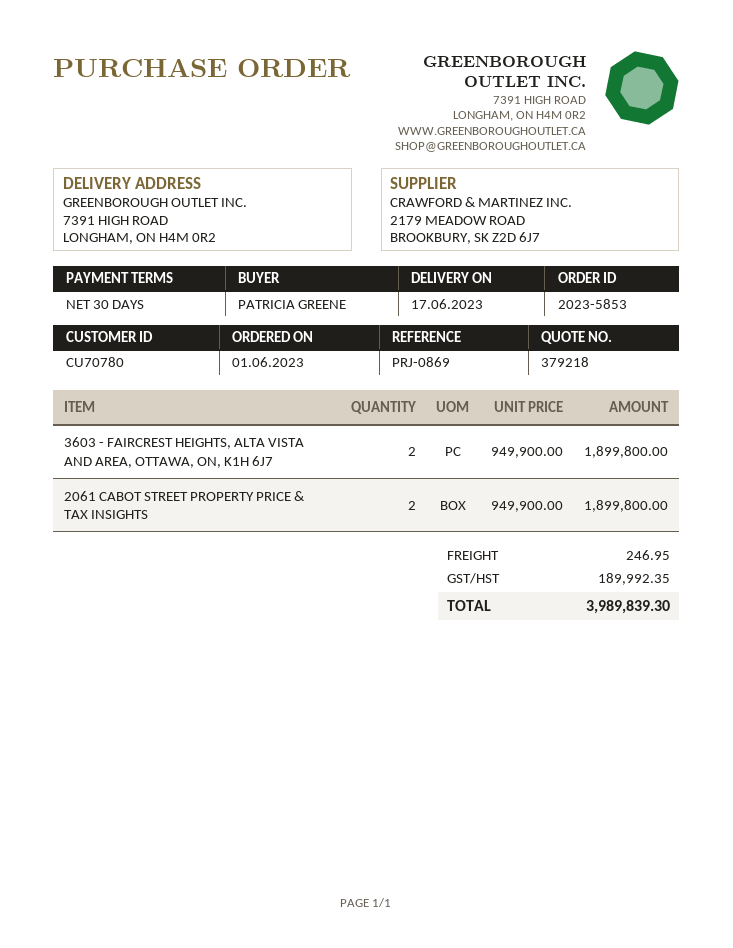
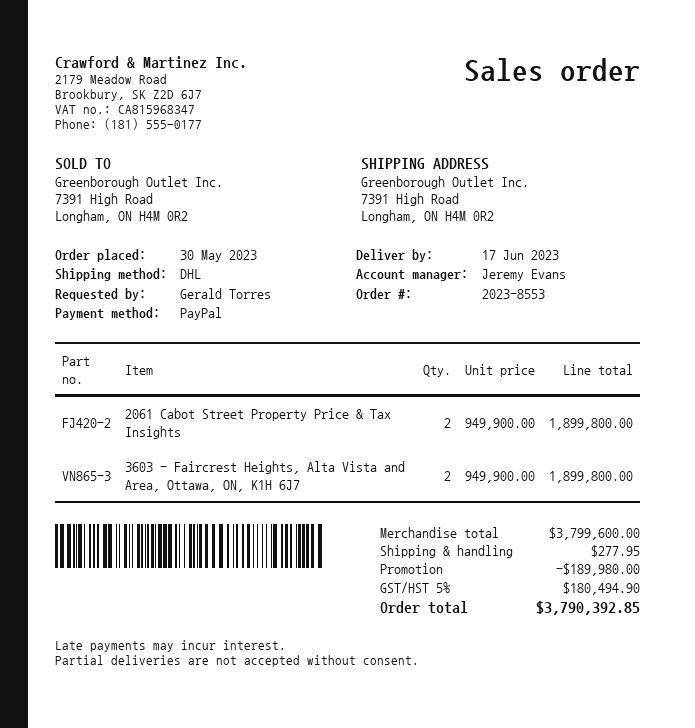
order number: 2023-5853 -> 2023-8553
order date: 2023-06-01 -> 2023-05-30
ordered by: PATRICIA GREENE -> Gerald Torres
discount: none -> 189980.00
shipping: 246.95 -> 277.95
tax: 189992.35 -> 180494.90
total: 3989839.30 -> 3790392.85

